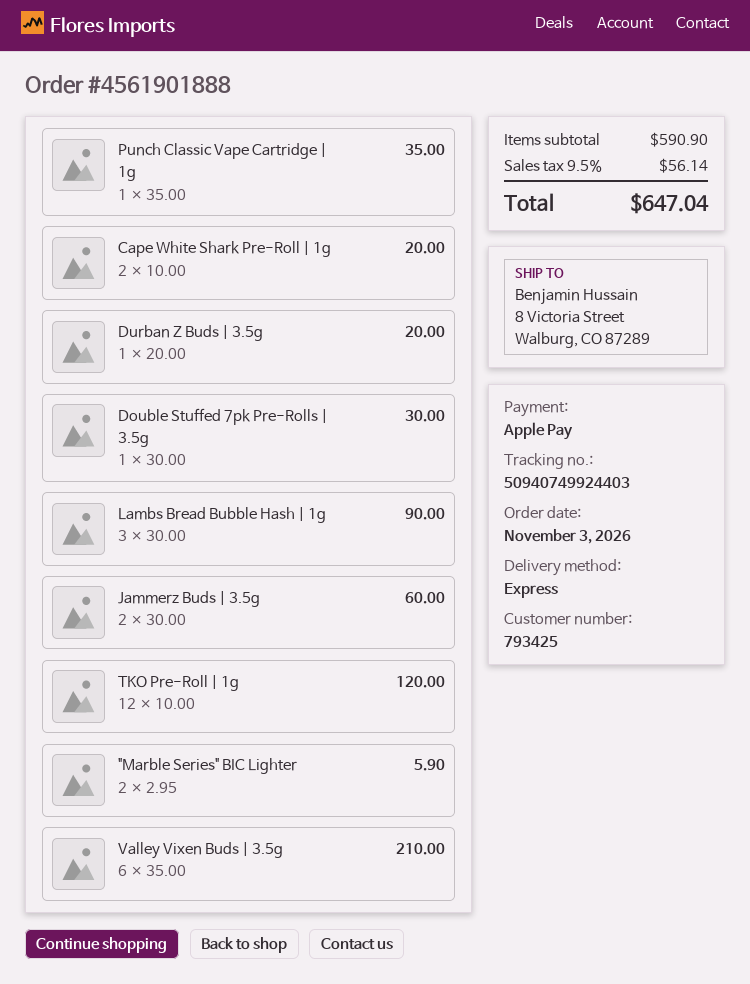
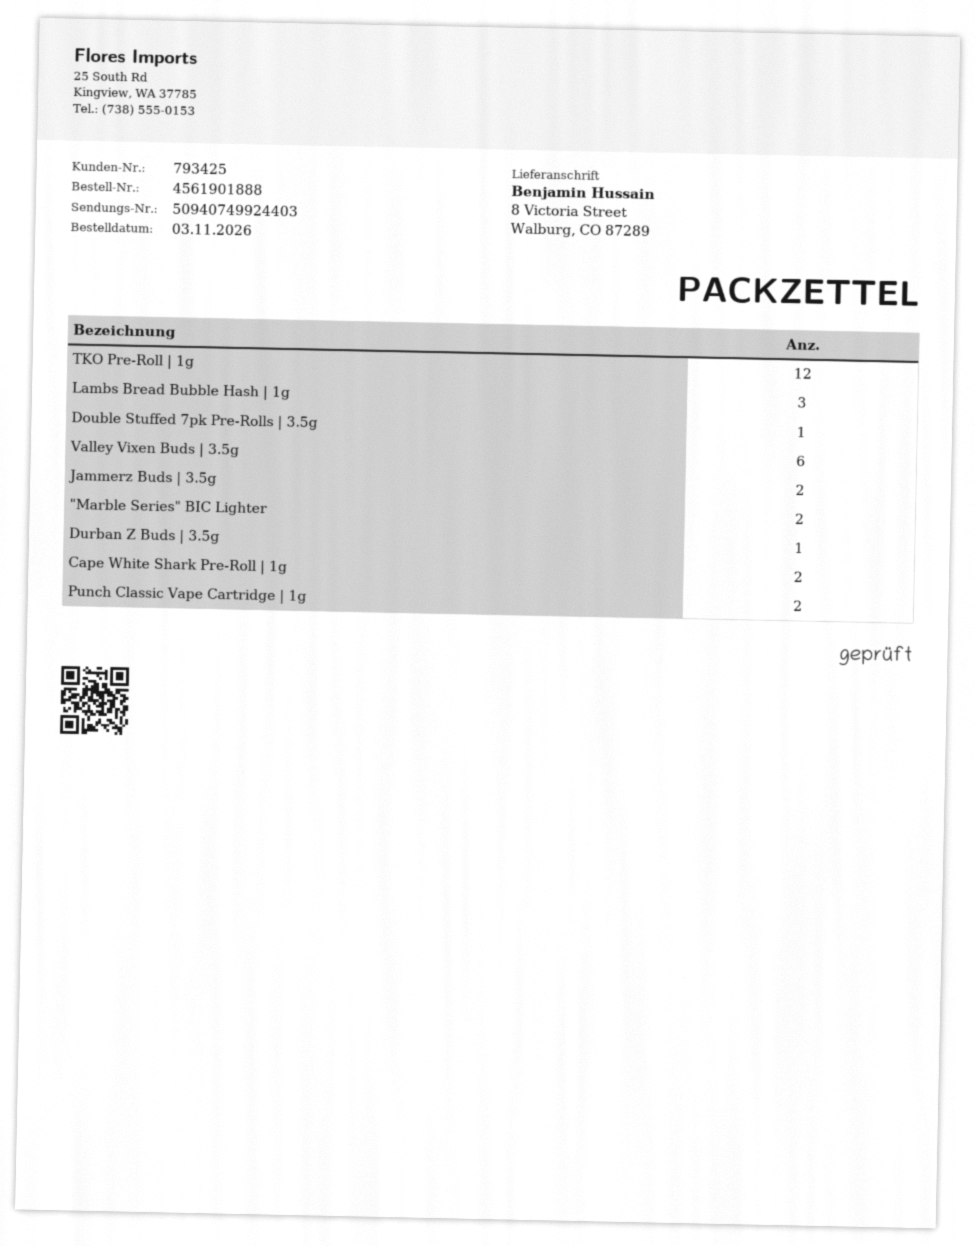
Punch Classic Vape Cartridge | 1g: 1 -> 2

